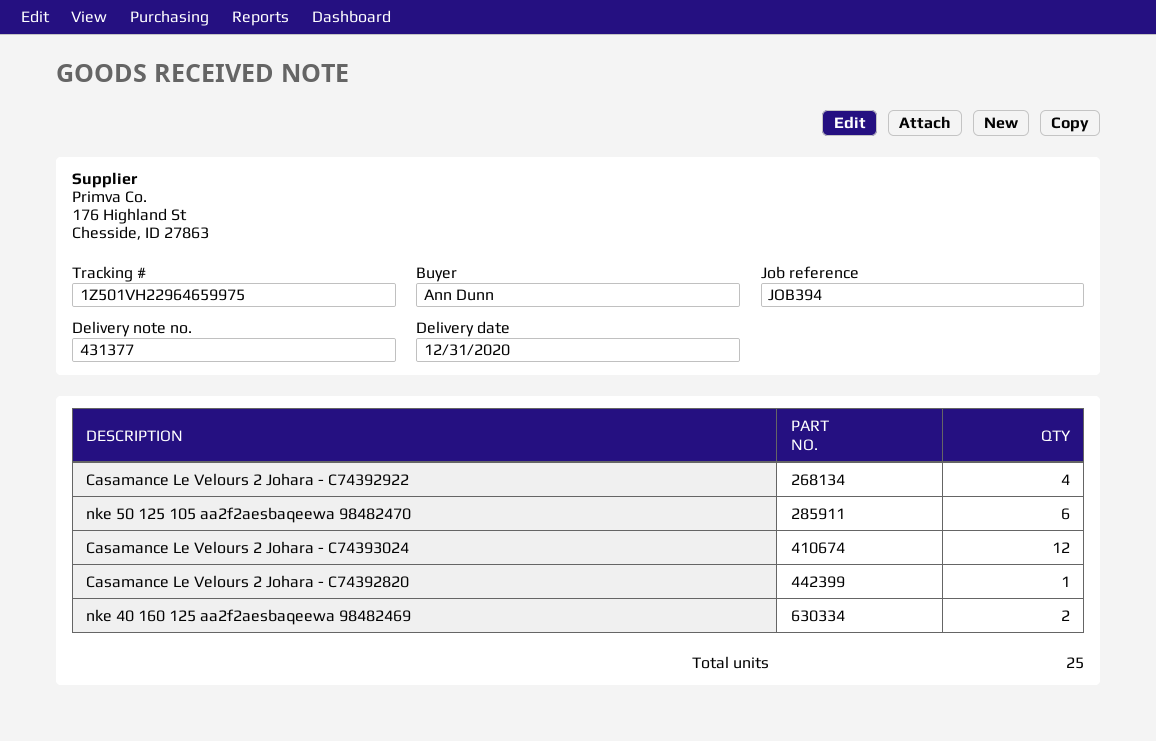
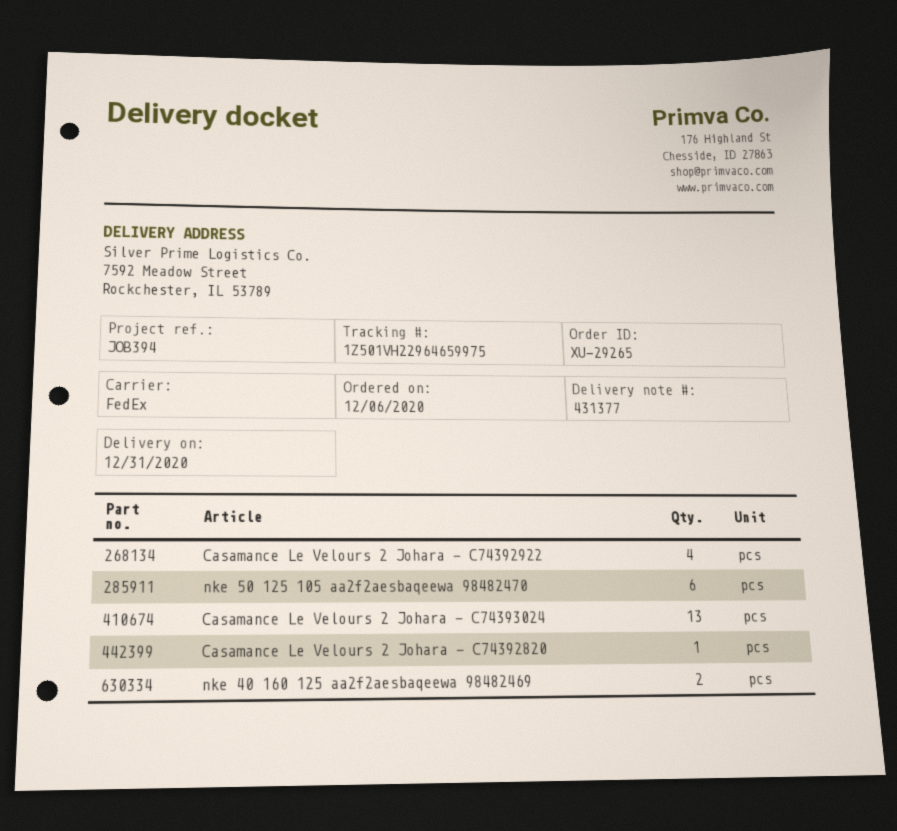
Casamance Le Velours 2 Johara - C74393024: 12 -> 13

